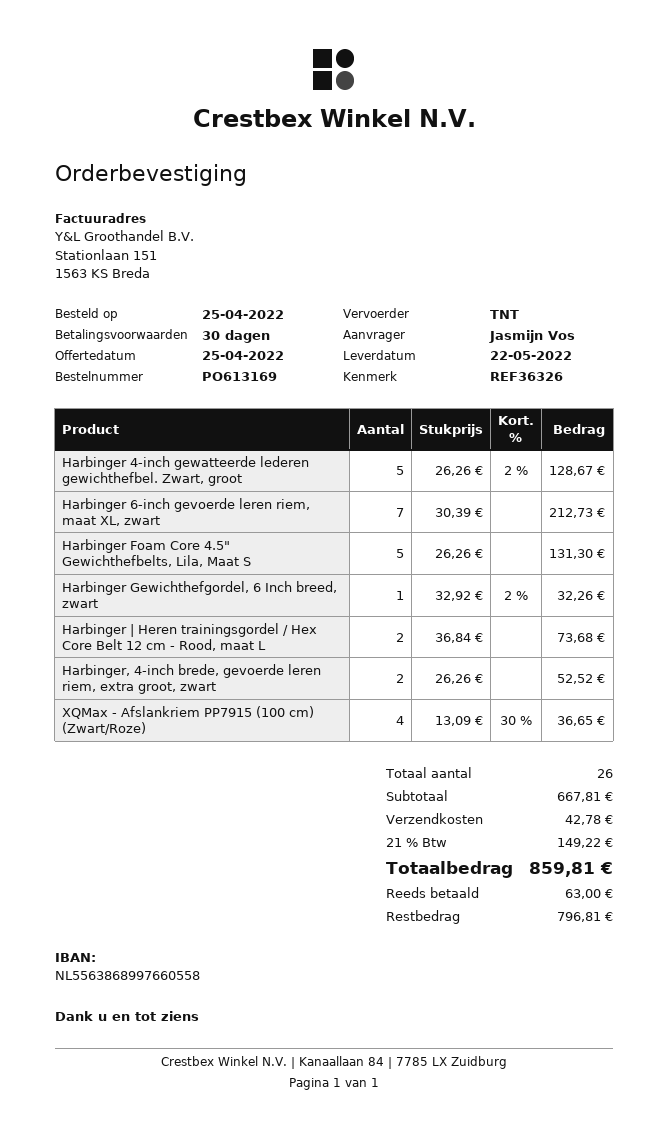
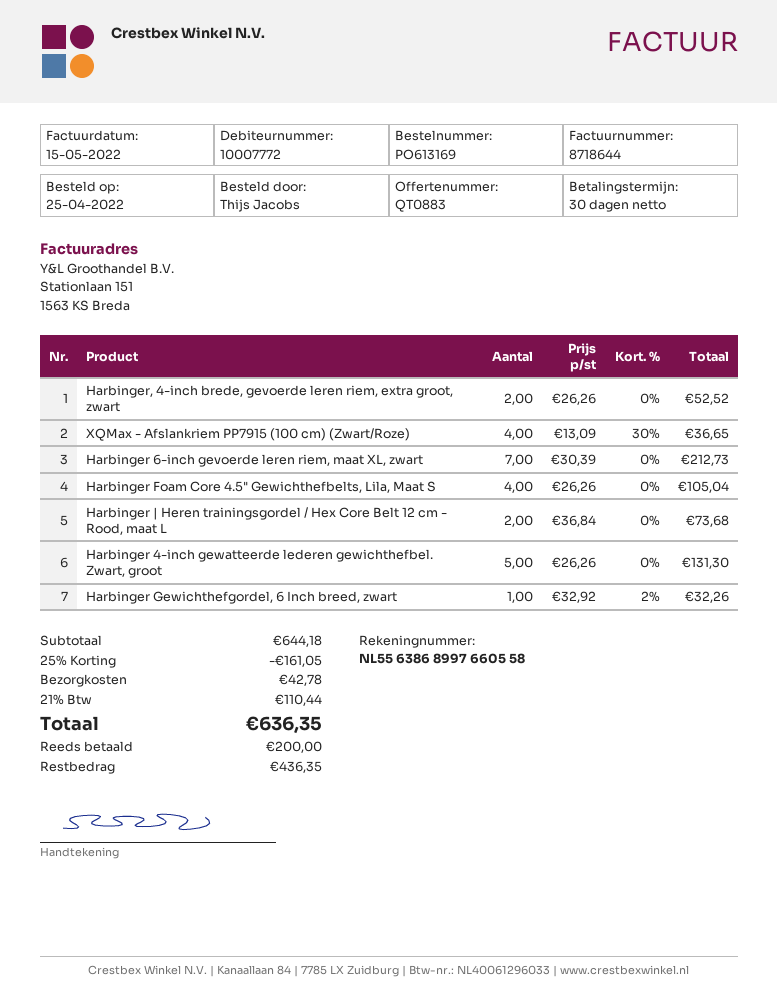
ordered by: Jasmijn Vos -> Thijs Jacobs
Harbinger 4-inch gewatteerde lederen gewichthefbel. Zwart, groot: 5 x 26.26 - 2% = 128.67 -> 5 x 26.26 = 131.30
Harbinger Foam Core 4.5" Gewichthefbelts, Lila, Maat S: 5 x 26.26 = 131.30 -> 4 x 26.26 = 105.04
subtotal: 667.81 -> 644.18
discount: none -> 25% = 161.05
tax: 21% = 149.22 -> 21% = 110.44
total: 859.81 -> 636.35
deposit: 63.00 -> 200.00
balance: 796.81 -> 436.35

